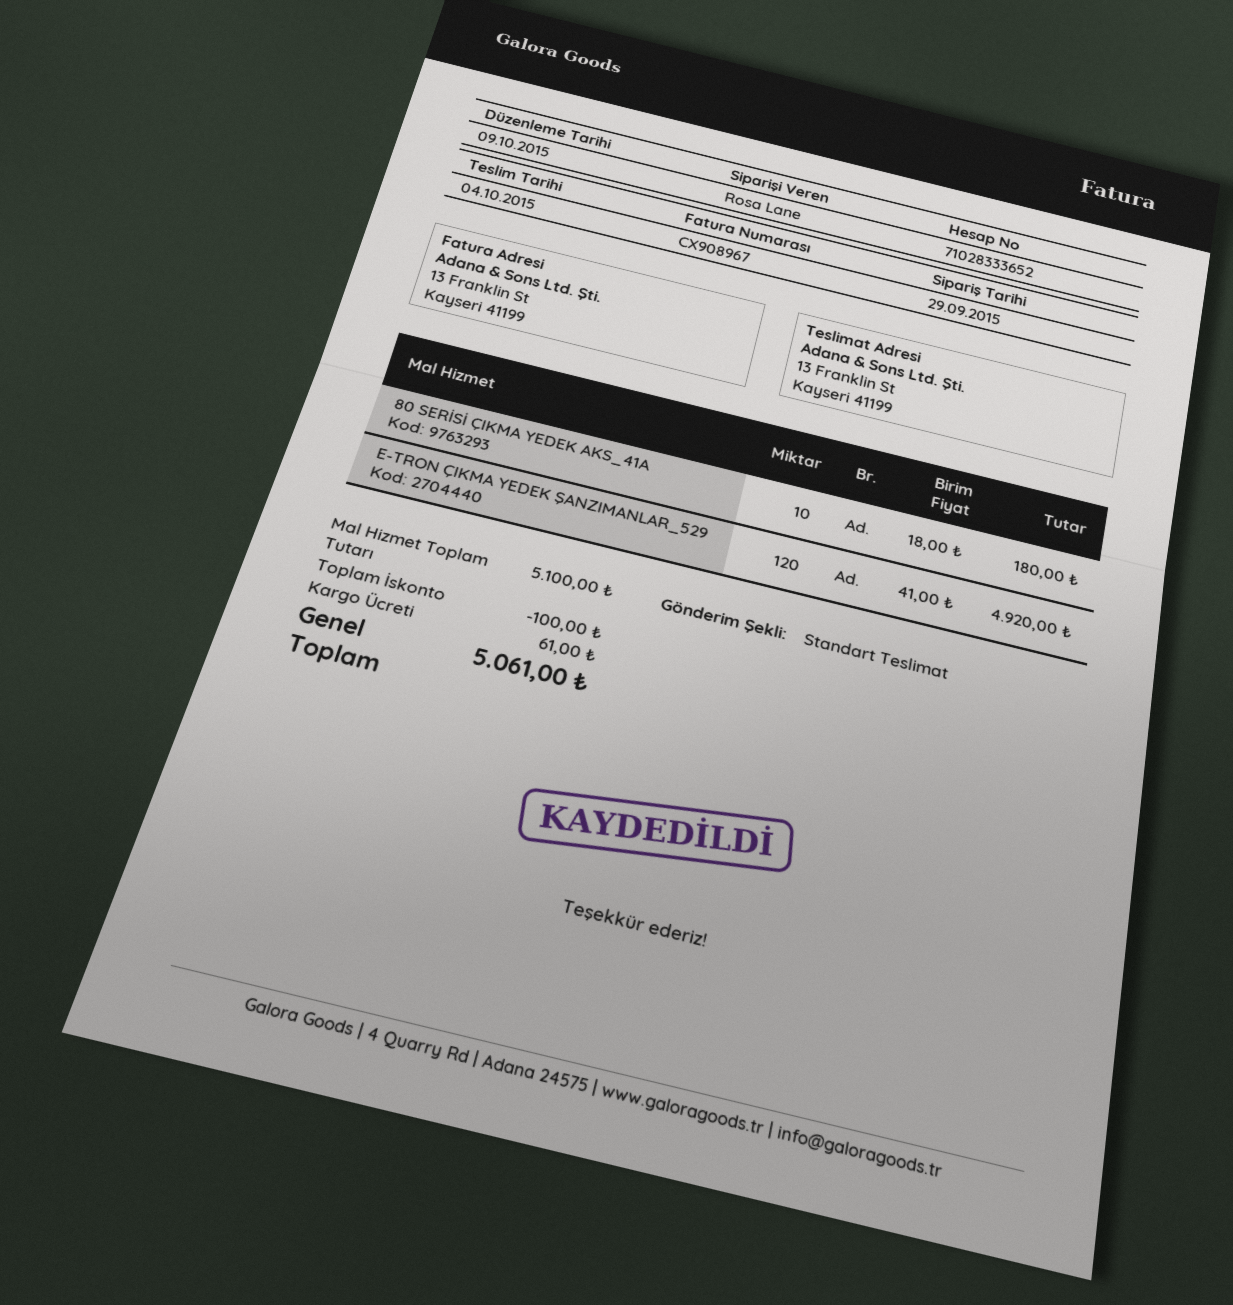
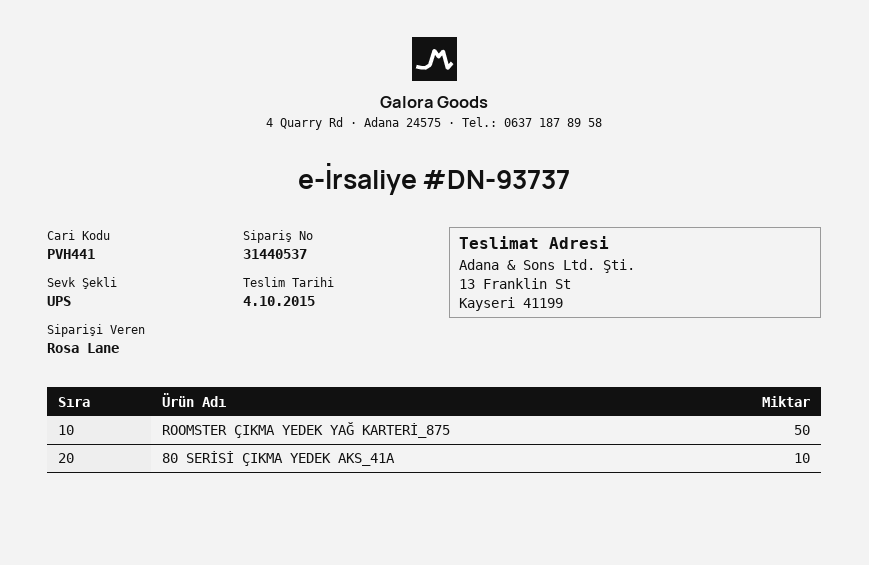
shipping method: standard -> UPS
E-TRON ÇIKMA YEDEK ŞANZIMANLAR_529: 120 -> none
ROOMSTER ÇIKMA YEDEK YAĞ KARTERİ_875: none -> 50

